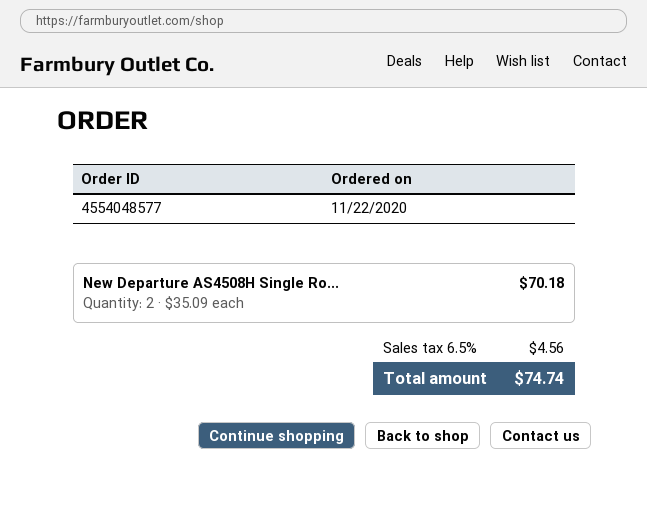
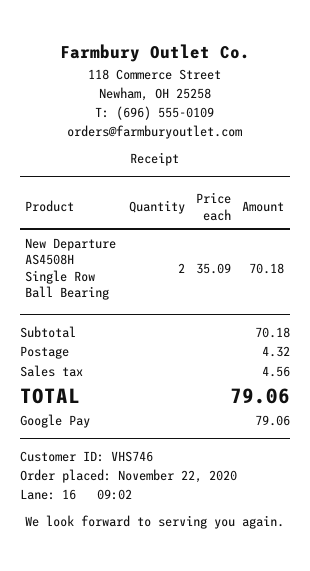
shipping: none -> 4.32
total: 74.74 -> 79.06

